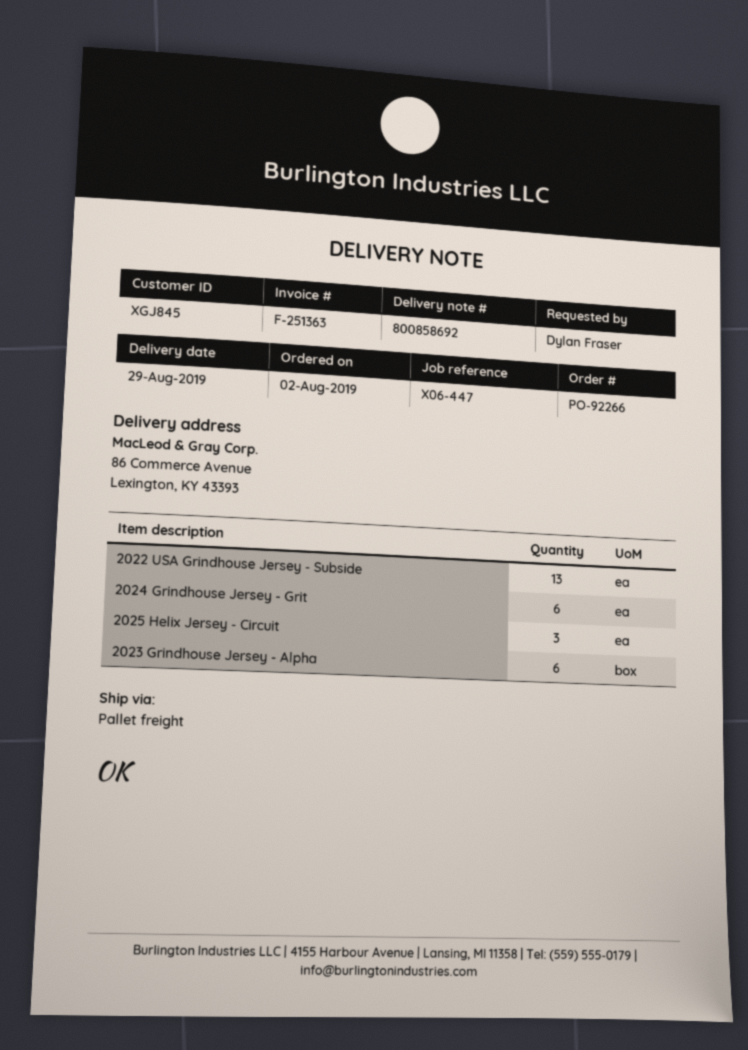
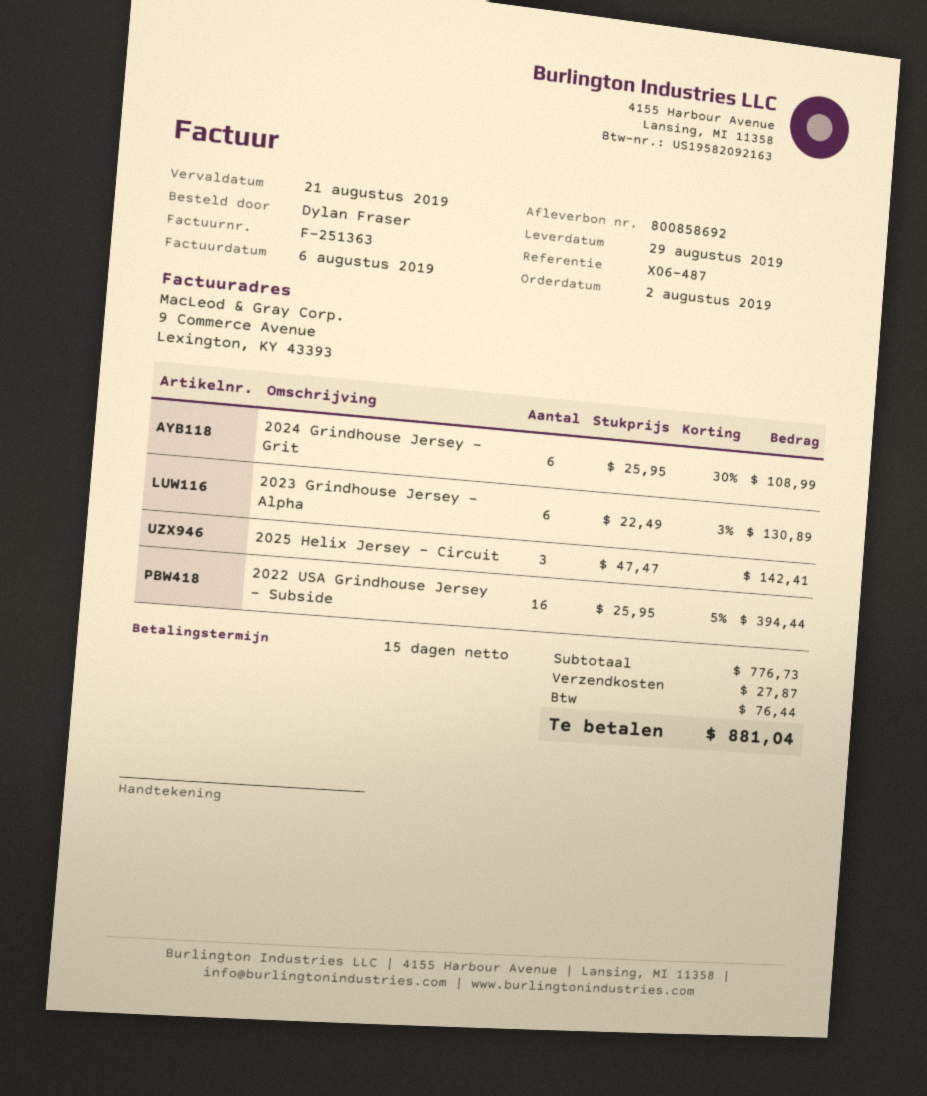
reference: X06-447 -> X06-487
2022 USA Grindhouse Jersey - Subside: 13 -> 16

